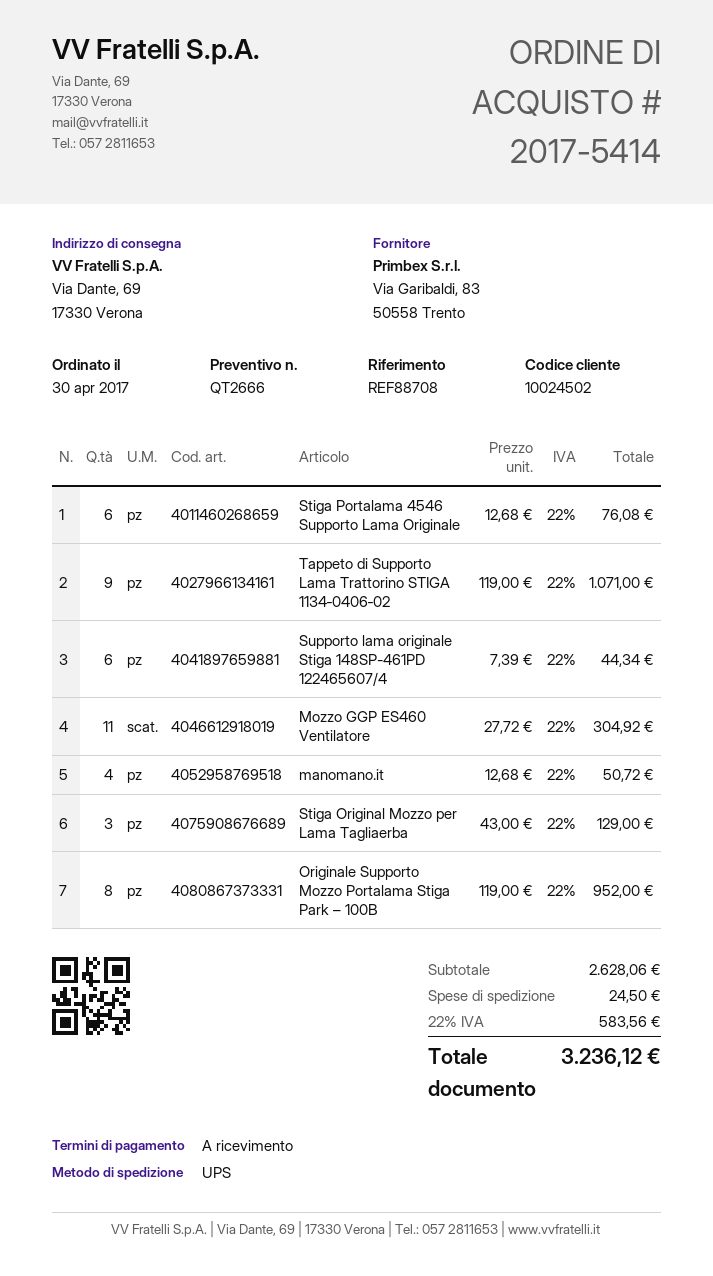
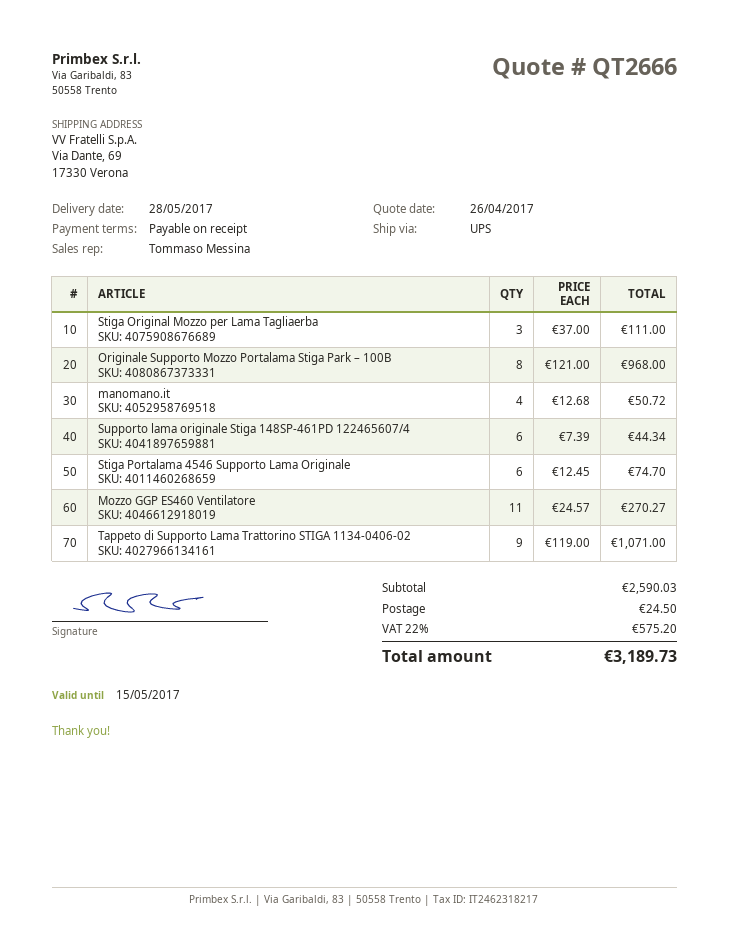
Stiga Portalama 4546 Supporto Lama Originale: 6 x 12.68 = 76.08 -> 6 x 12.45 = 74.70
Mozzo GGP ES460 Ventilatore: 11 x 27.72 = 304.92 -> 11 x 24.57 = 270.27
Stiga Original Mozzo per Lama Tagliaerba: 3 x 43.00 = 129.00 -> 3 x 37.00 = 111.00
Originale Supporto Mozzo Portalama Stiga Park – 100B: 8 x 119.00 = 952.00 -> 8 x 121.00 = 968.00
subtotal: 2628.06 -> 2590.03
tax: 22% = 583.56 -> 22% = 575.20
total: 3236.12 -> 3189.73

